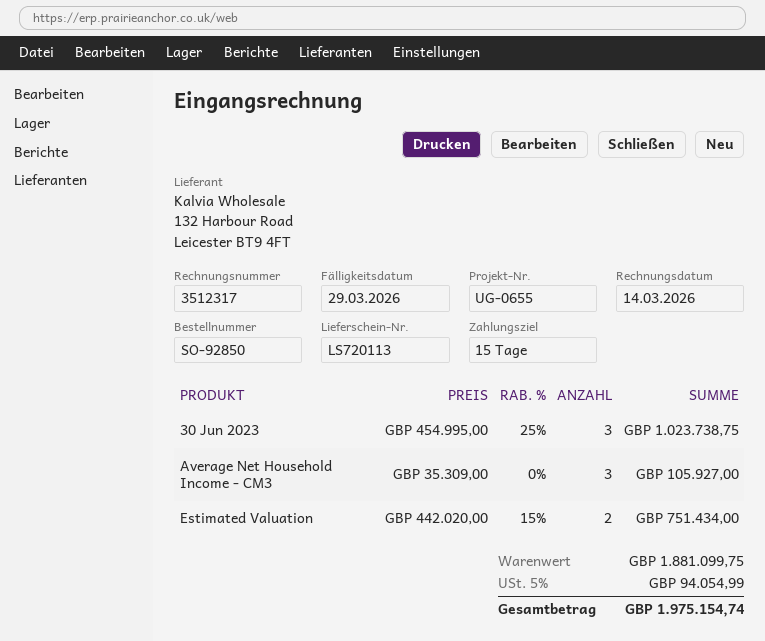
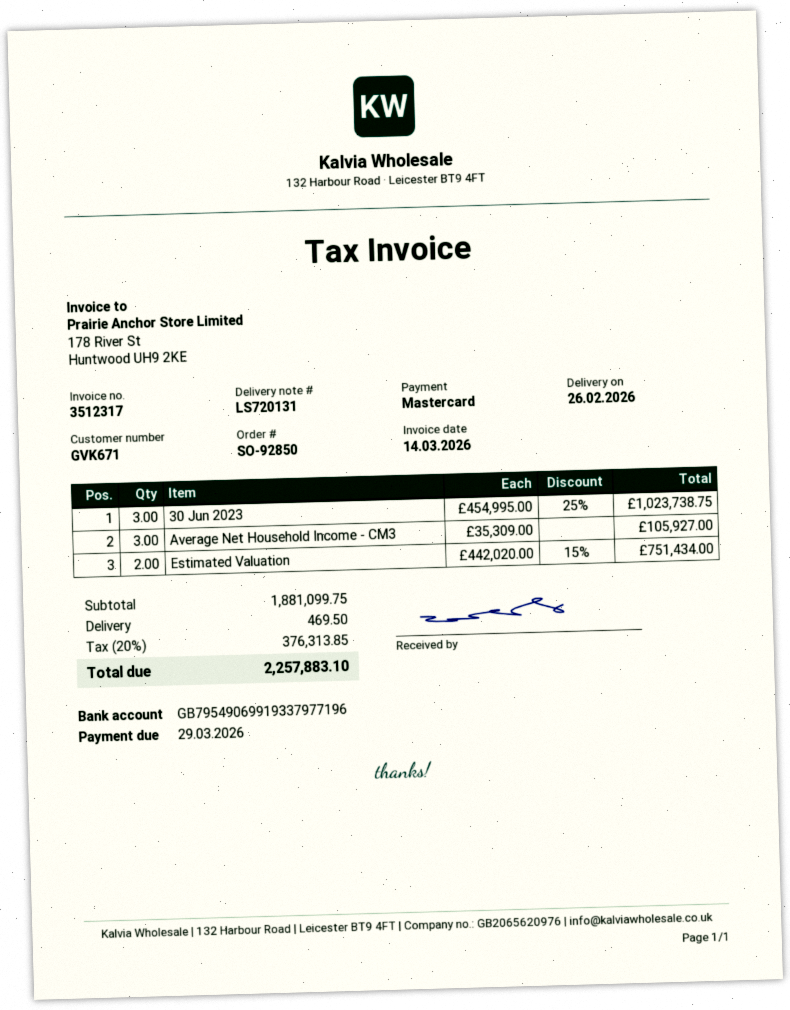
delivery note number: LS720113 -> LS720131
shipping: none -> 469.50
tax: 5% = 94054.99 -> 20% = 376313.85
total: 1975154.74 -> 2257883.10

